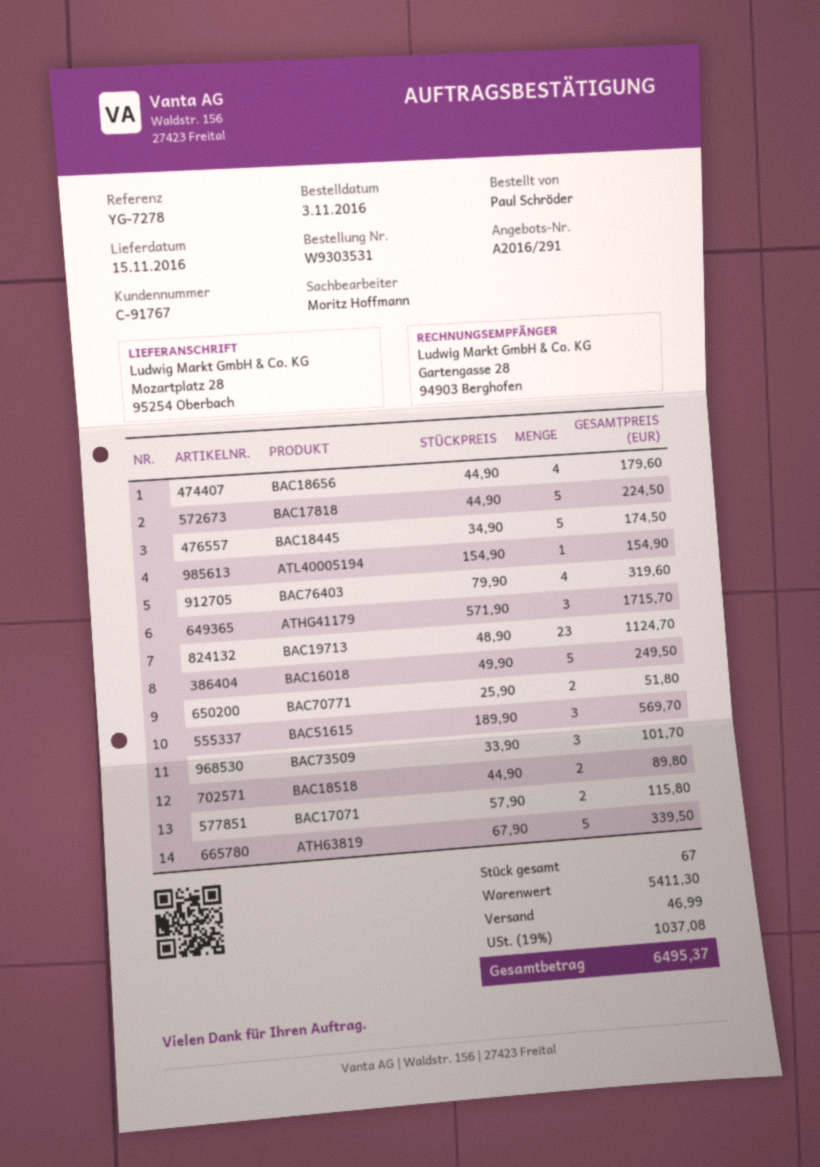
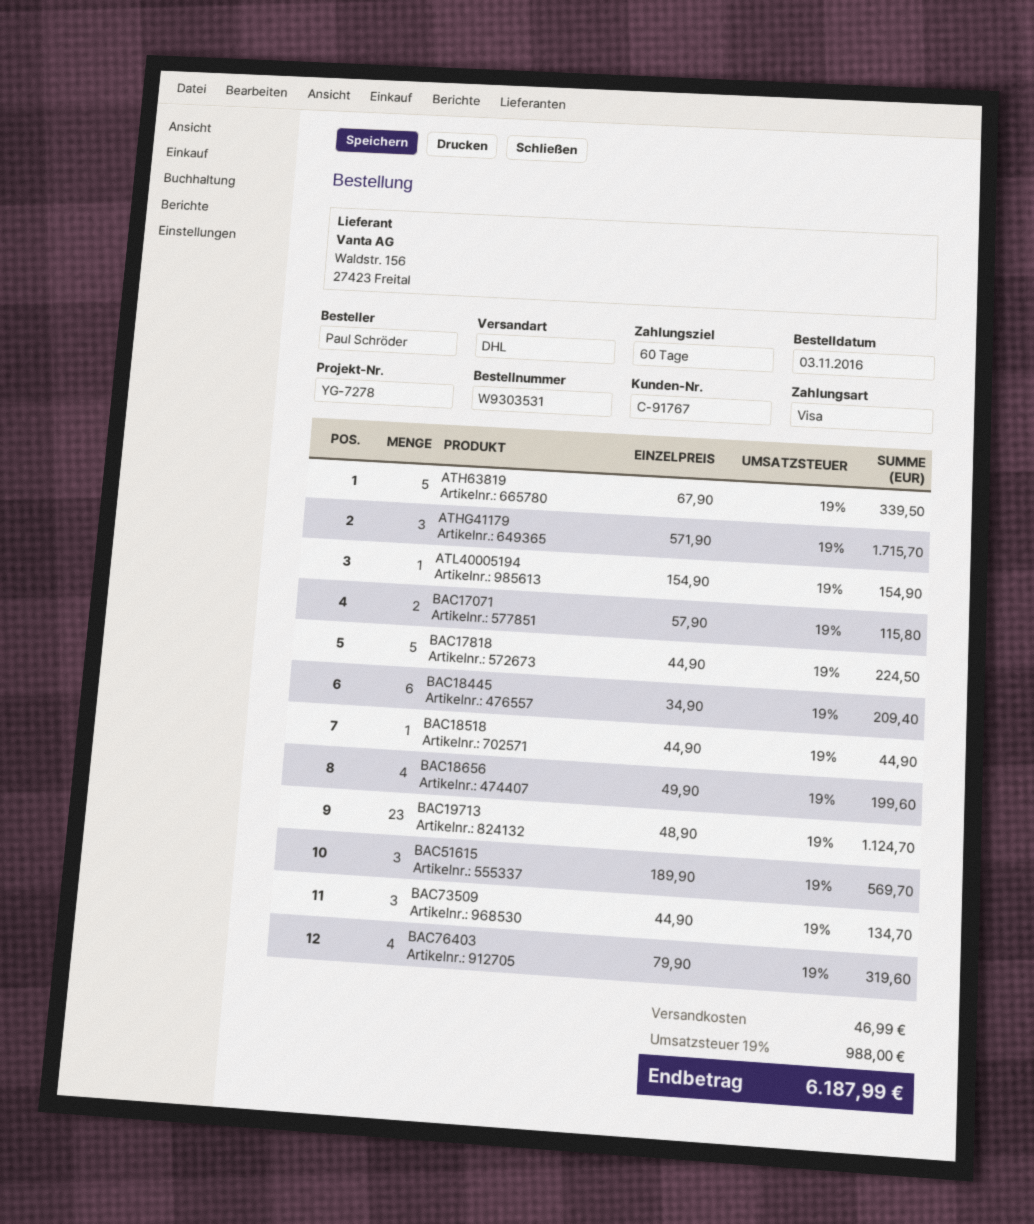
BAC18656: 4 x 44.90 = 179.60 -> 4 x 49.90 = 199.60
BAC18445: 5 x 34.90 = 174.50 -> 6 x 34.90 = 209.40
BAC16018: 5 x 49.90 = 249.50 -> none
BAC70771: 2 x 25.90 = 51.80 -> none
BAC73509: 3 x 33.90 = 101.70 -> 3 x 44.90 = 134.70
BAC18518: 2 x 44.90 = 89.80 -> 1 x 44.90 = 44.90
tax: 19% = 1037.08 -> 19% = 988.00
total: 6495.37 -> 6187.99

